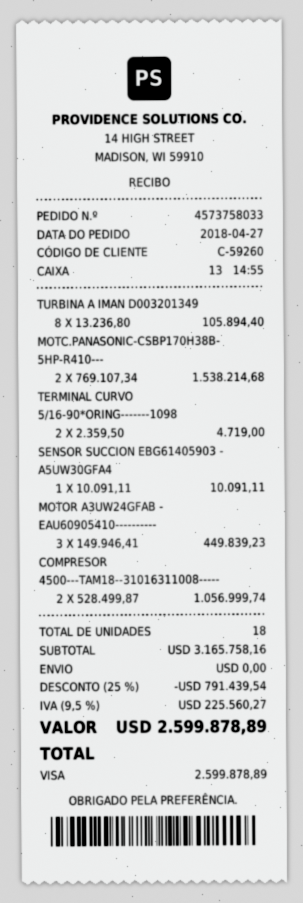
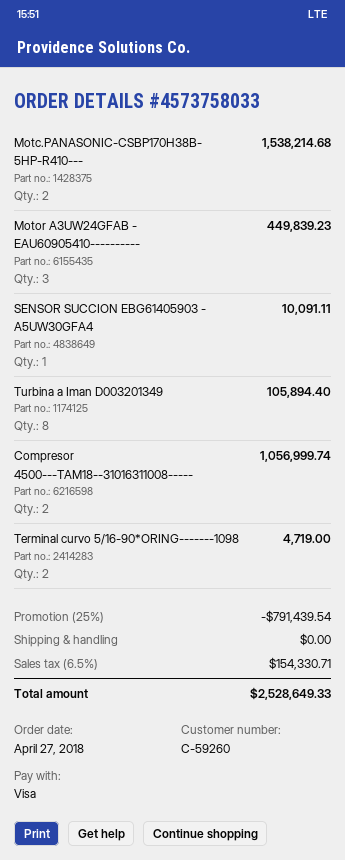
tax: 9.5% = 225560.27 -> 6.5% = 154330.71
total: 2599878.89 -> 2528649.33

